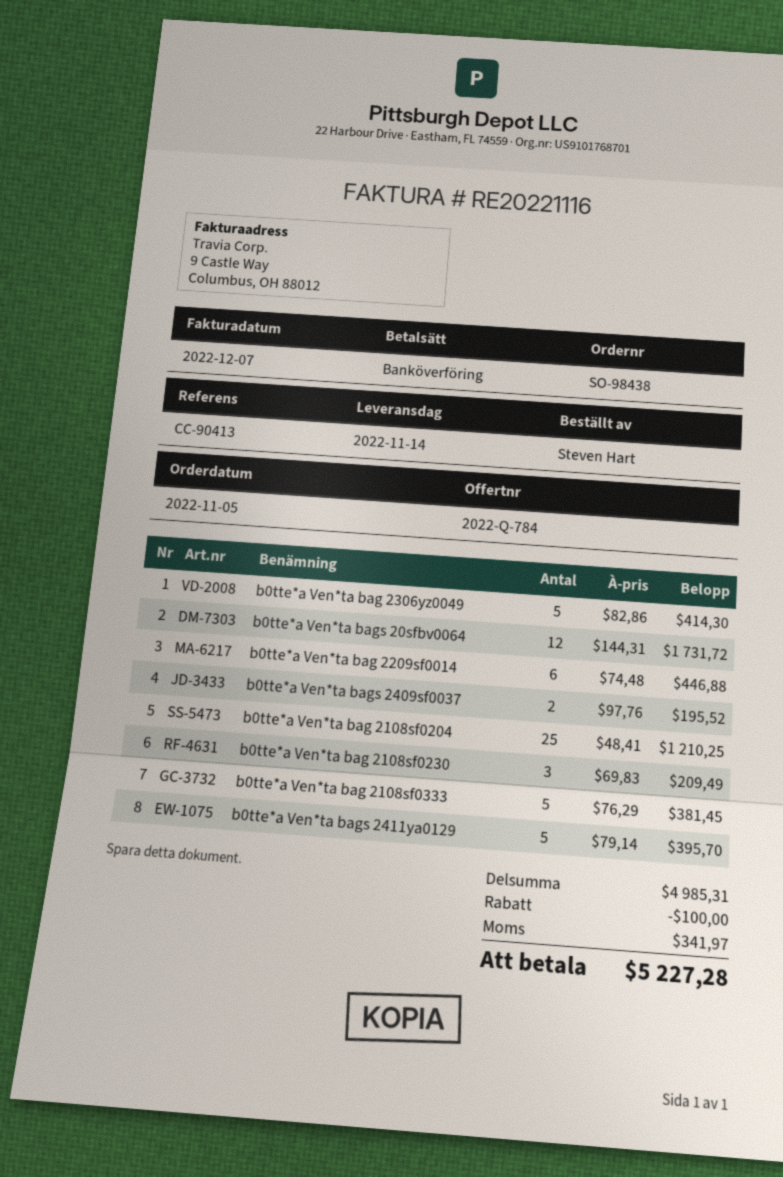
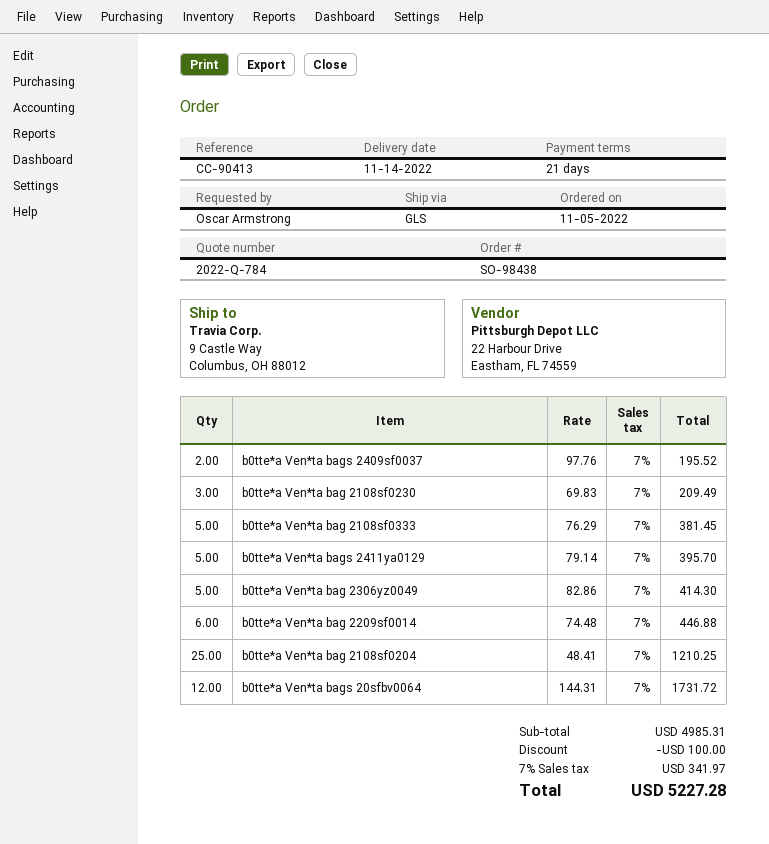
ordered by: Steven Hart -> Oscar Armstrong

